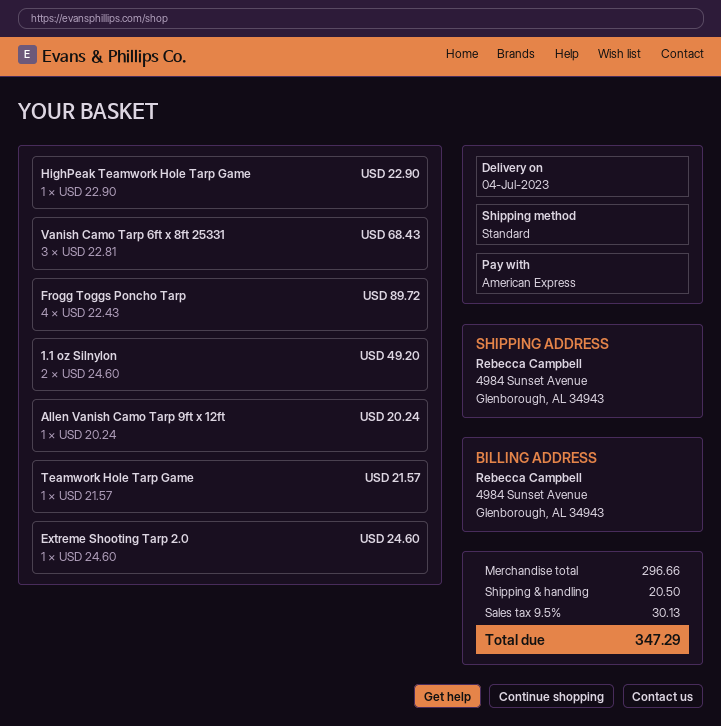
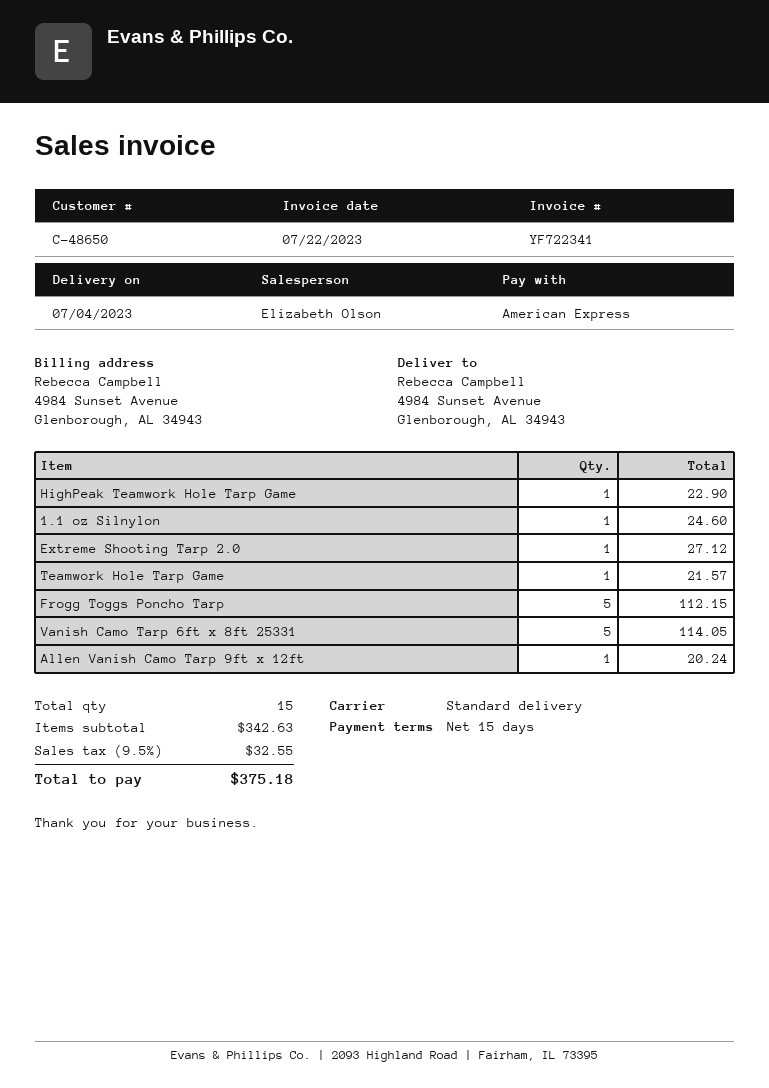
Vanish Camo Tarp 6ft x 8ft 25331: 3 for 68.43 -> 5 for 114.05
Frogg Toggs Poncho Tarp: 4 for 89.72 -> 5 for 112.15
1.1 oz Silnylon: 2 for 49.20 -> 1 for 24.60
Extreme Shooting Tarp 2.0: 1 for 24.60 -> 1 for 27.12
subtotal: 296.66 -> 342.63
shipping: 20.50 -> none
tax: 9.5% = 30.13 -> 9.5% = 32.55
total: 347.29 -> 375.18

